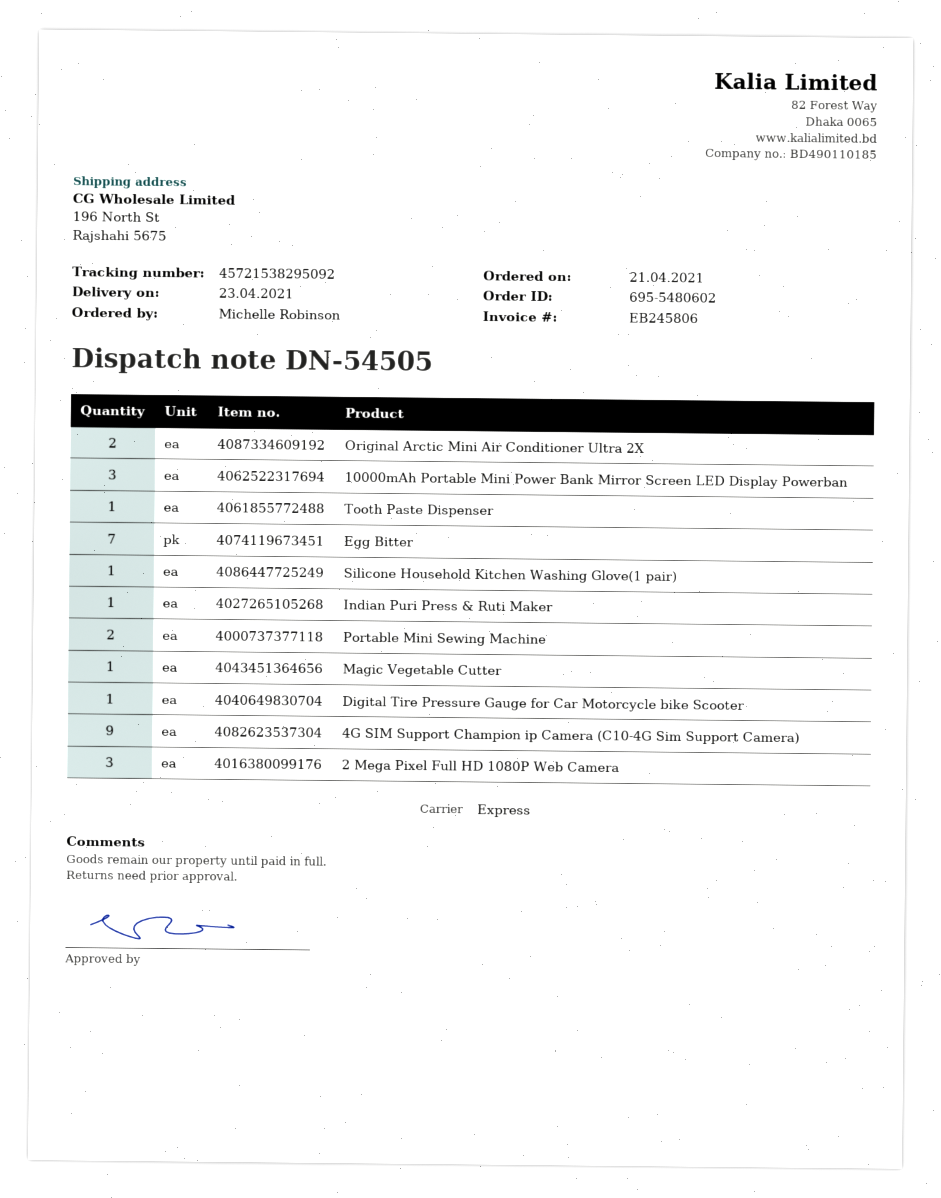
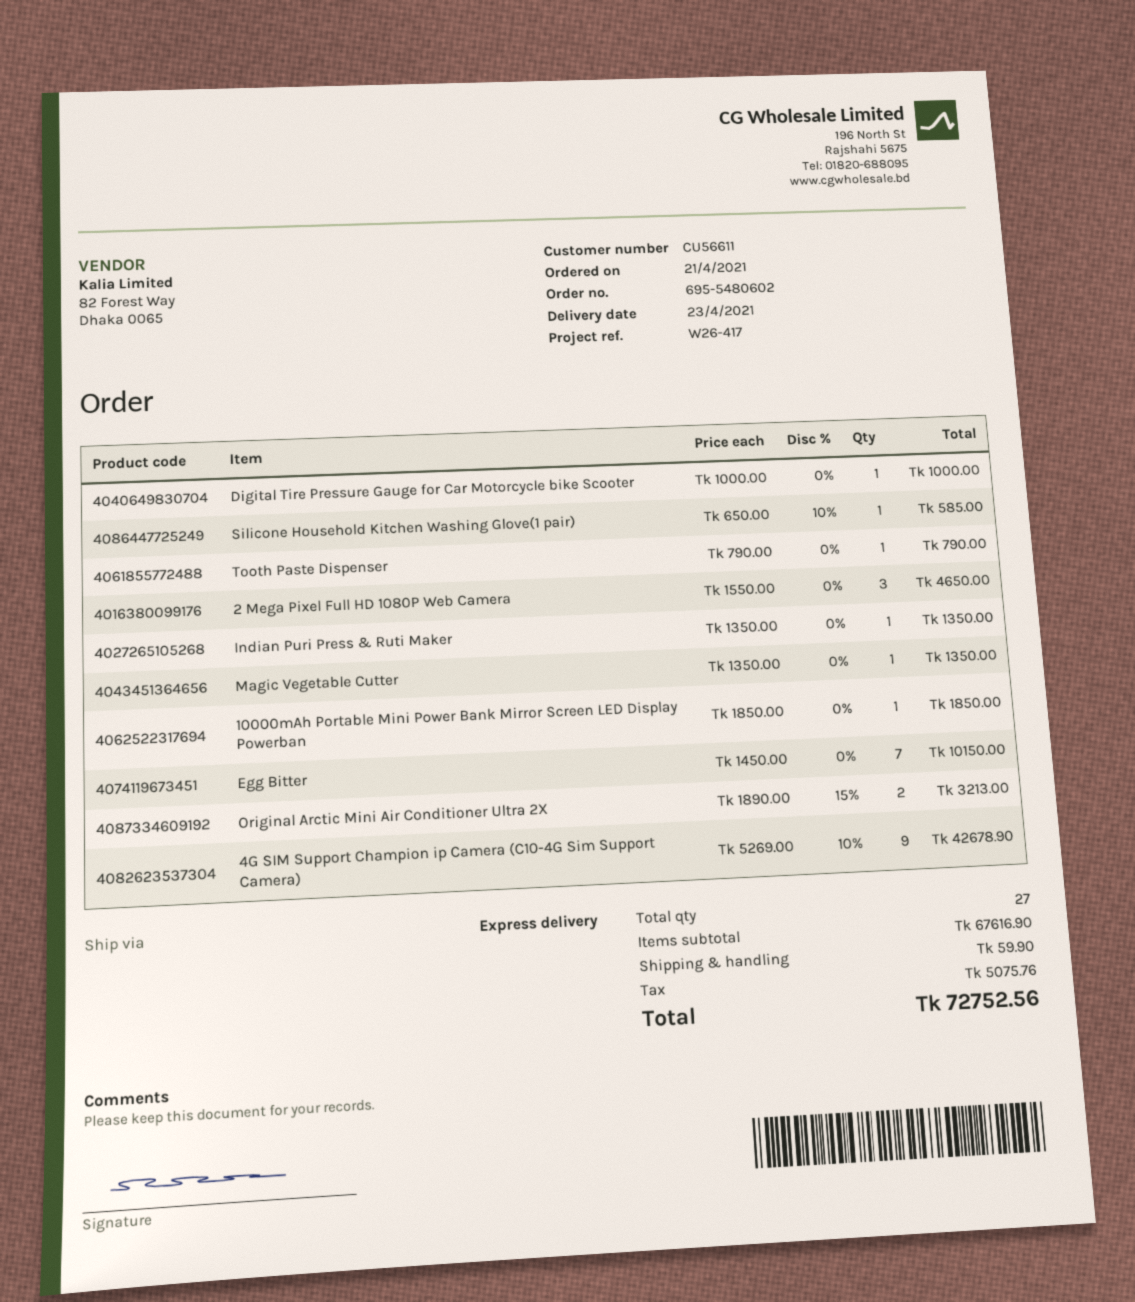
10000mAh Portable Mini Power Bank Mirror Screen LED Display Powerban: 3 -> 1
Portable Mini Sewing Machine: 2 -> none

